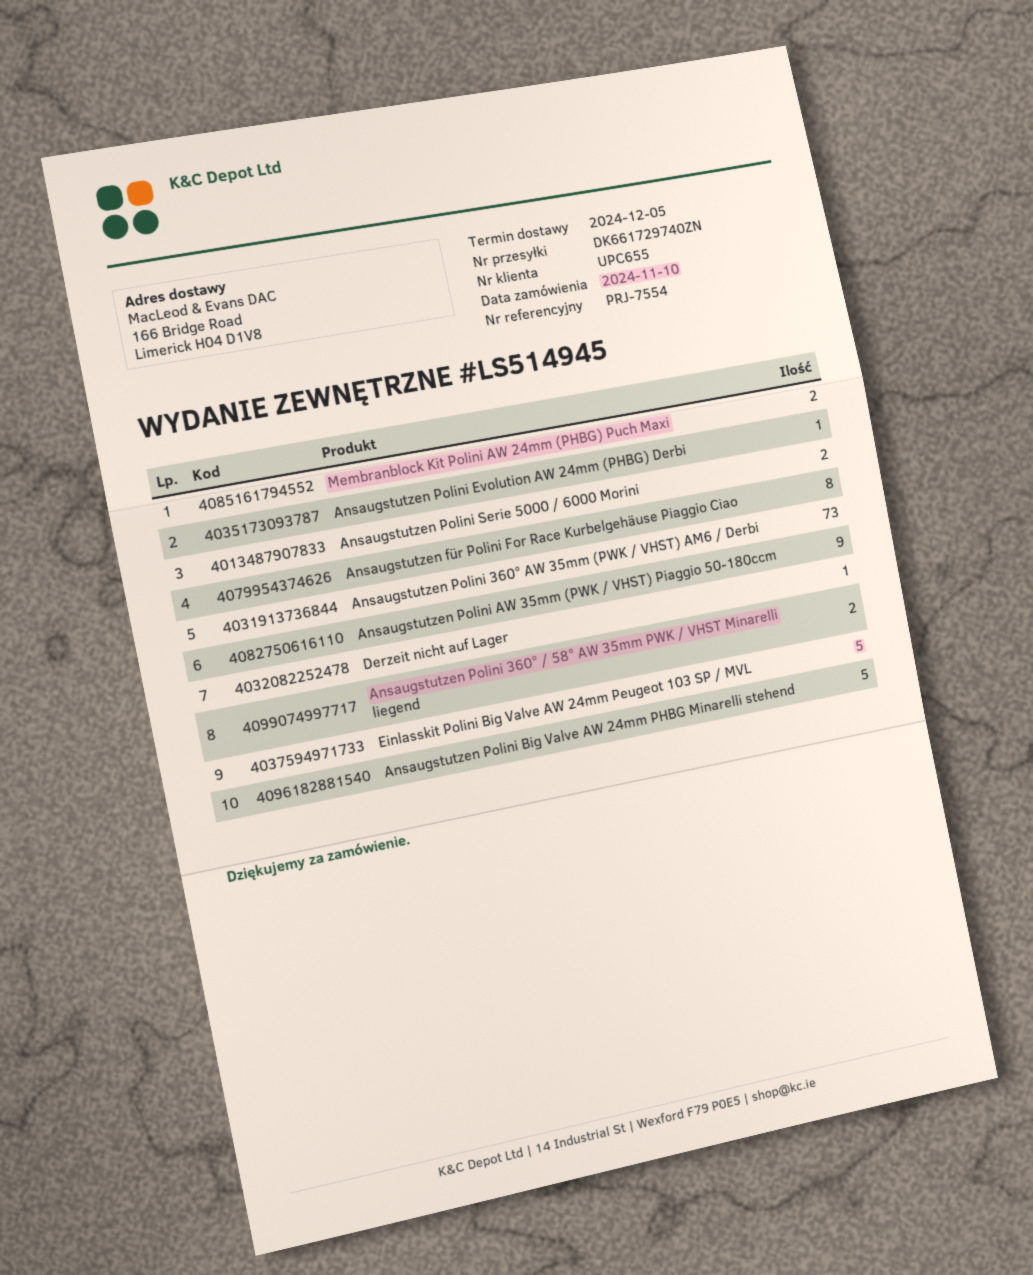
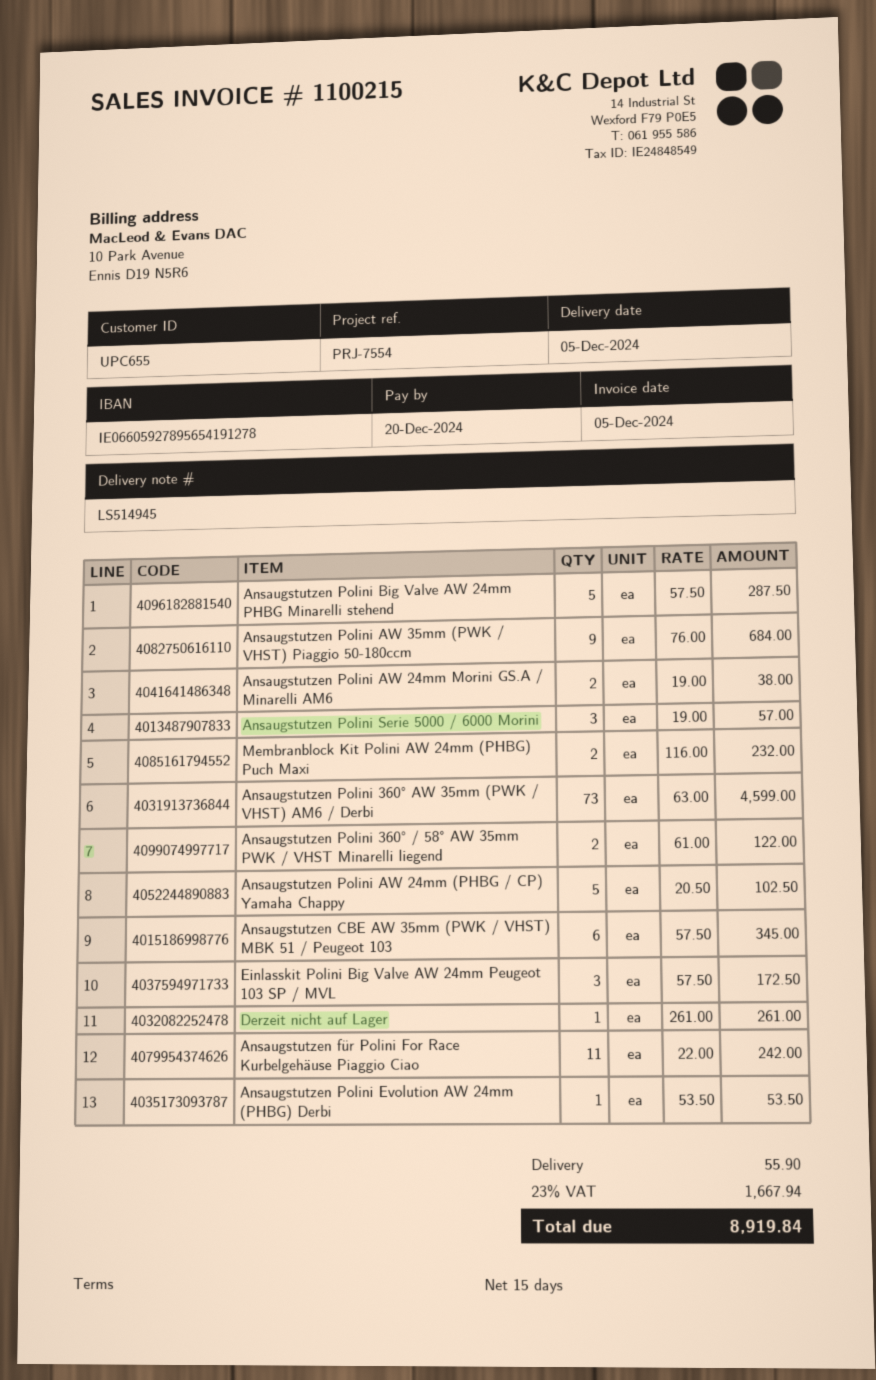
Ansaugstutzen Polini Serie 5000 / 6000 Morini: 2 -> 3
Ansaugstutzen für Polini For Race Kurbelgehäuse Piaggio Ciao: 8 -> 11
Einlasskit Polini Big Valve AW 24mm Peugeot 103 SP / MVL: 5 -> 3
Ansaugstutzen Polini AW 24mm Morini GS.A / Minarelli AM6: none -> 2
Ansaugstutzen Polini AW 24mm (PHBG / CP) Yamaha Chappy: none -> 5
Ansaugstutzen CBE AW 35mm (PWK / VHST) MBK 51 / Peugeot 103: none -> 6

